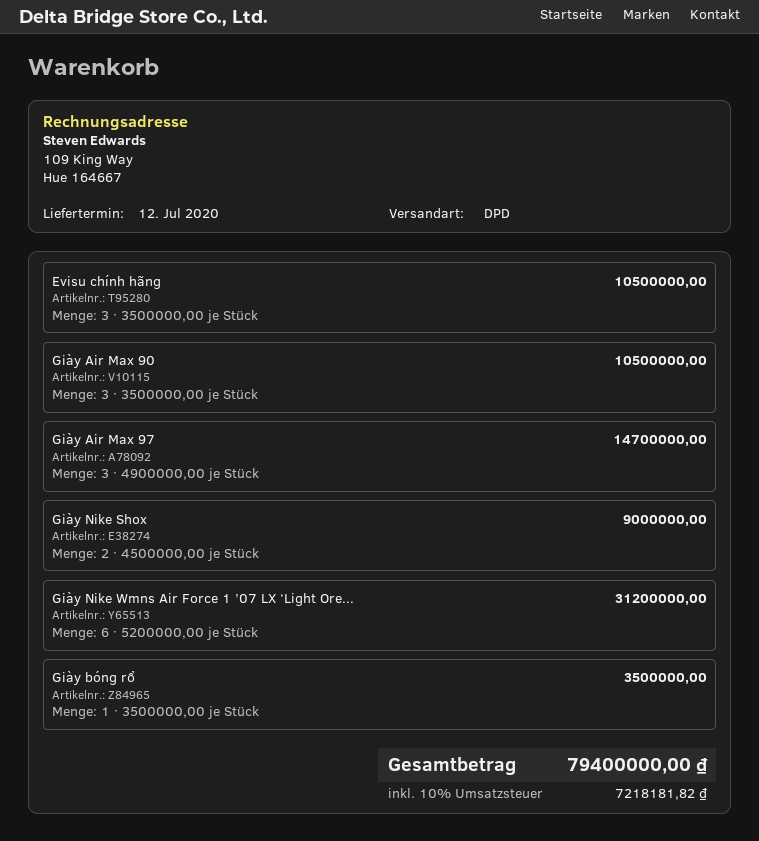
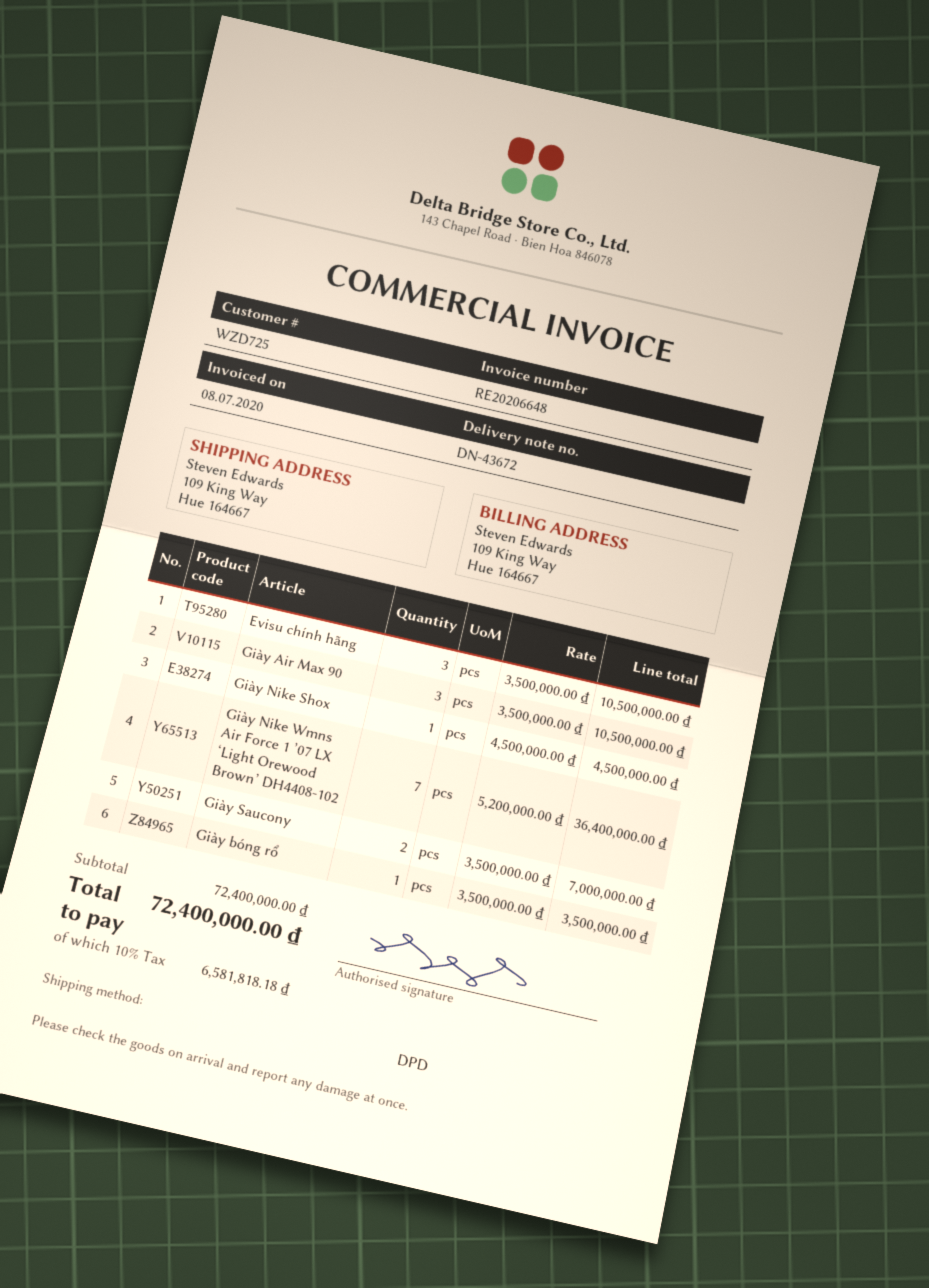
Giày Air Max 97: 3 x 4900000.00 = 14700000.00 -> none
Giày Nike Shox: 2 x 4500000.00 = 9000000.00 -> 1 x 4500000.00 = 4500000.00
Giày Nike Wmns Air Force 1 ’07 LX ‘Light Ore...: 6 x 5200000.00 = 31200000.00 -> 7 x 5200000.00 = 36400000.00
Giày Saucony: none -> 2 x 3500000.00 = 7000000.00
tax: 10% = 7218181.82 -> 10% = 6581818.18
total: 79400000.00 -> 72400000.00

